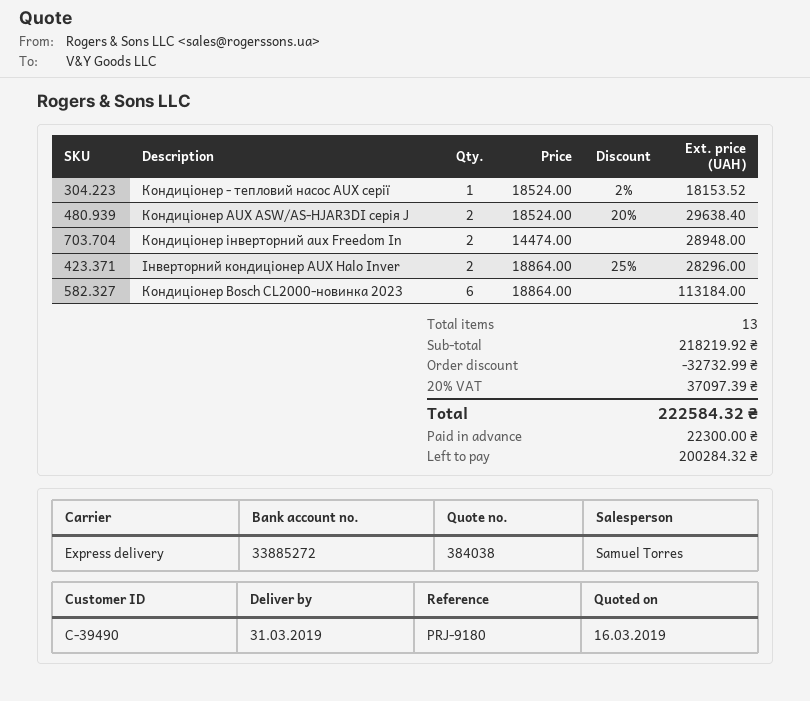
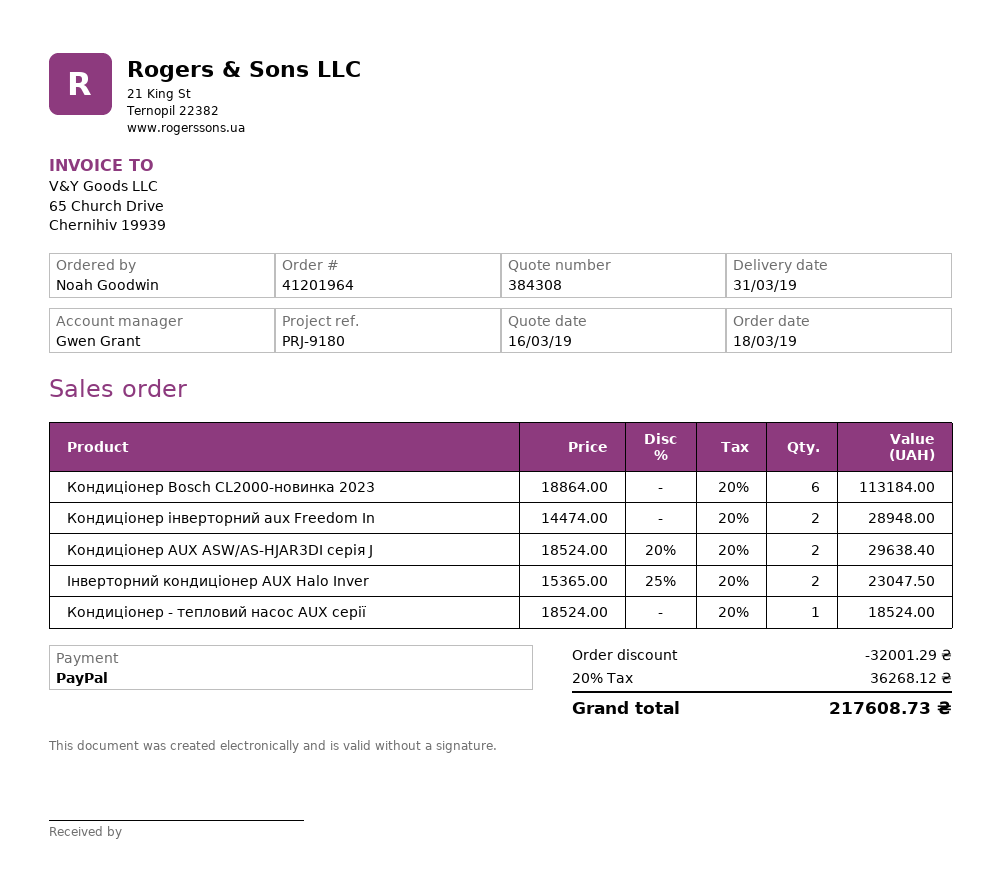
quote number: 384038 -> 384308
sales rep: Samuel Torres -> Gwen Grant
Кондиціонер - тепловий насос AUX серії: 1 x 18524.00 - 2% = 18153.52 -> 1 x 18524.00 = 18524.00
Інверторний кондиціонер AUX Halo Inver: 2 x 18864.00 - 25% = 28296.00 -> 2 x 15365.00 - 25% = 23047.50
discount: 32732.99 -> 32001.29
tax: 20% = 37097.39 -> 20% = 36268.12
total: 222584.32 -> 217608.73

